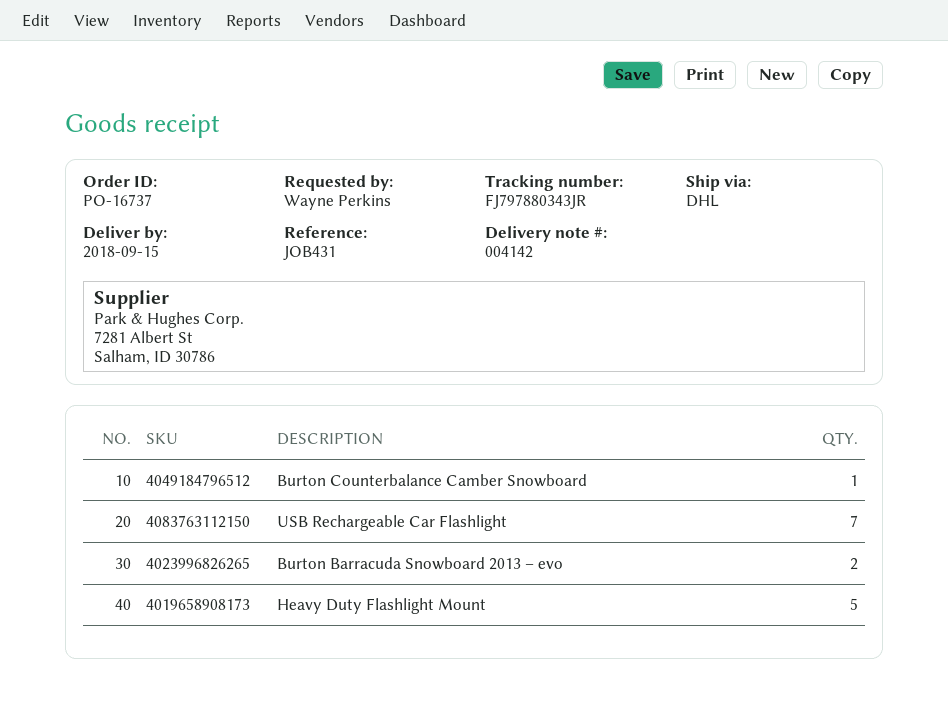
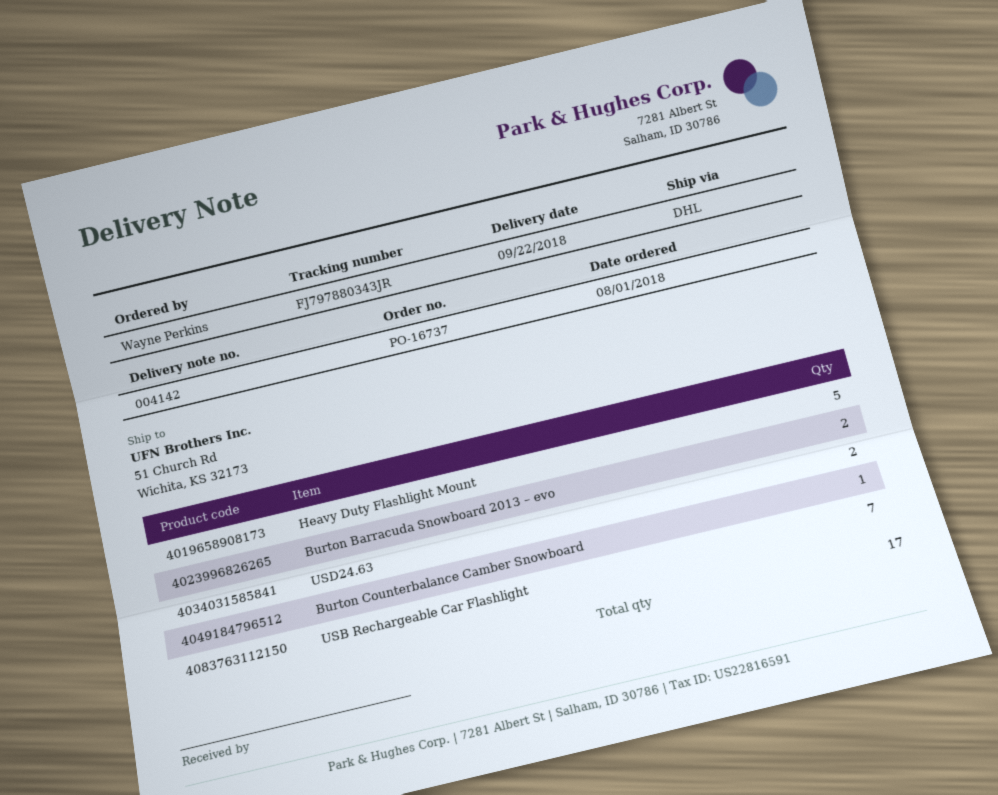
delivery date: 2018-09-15 -> 2018-09-22
USD24.63: none -> 2

